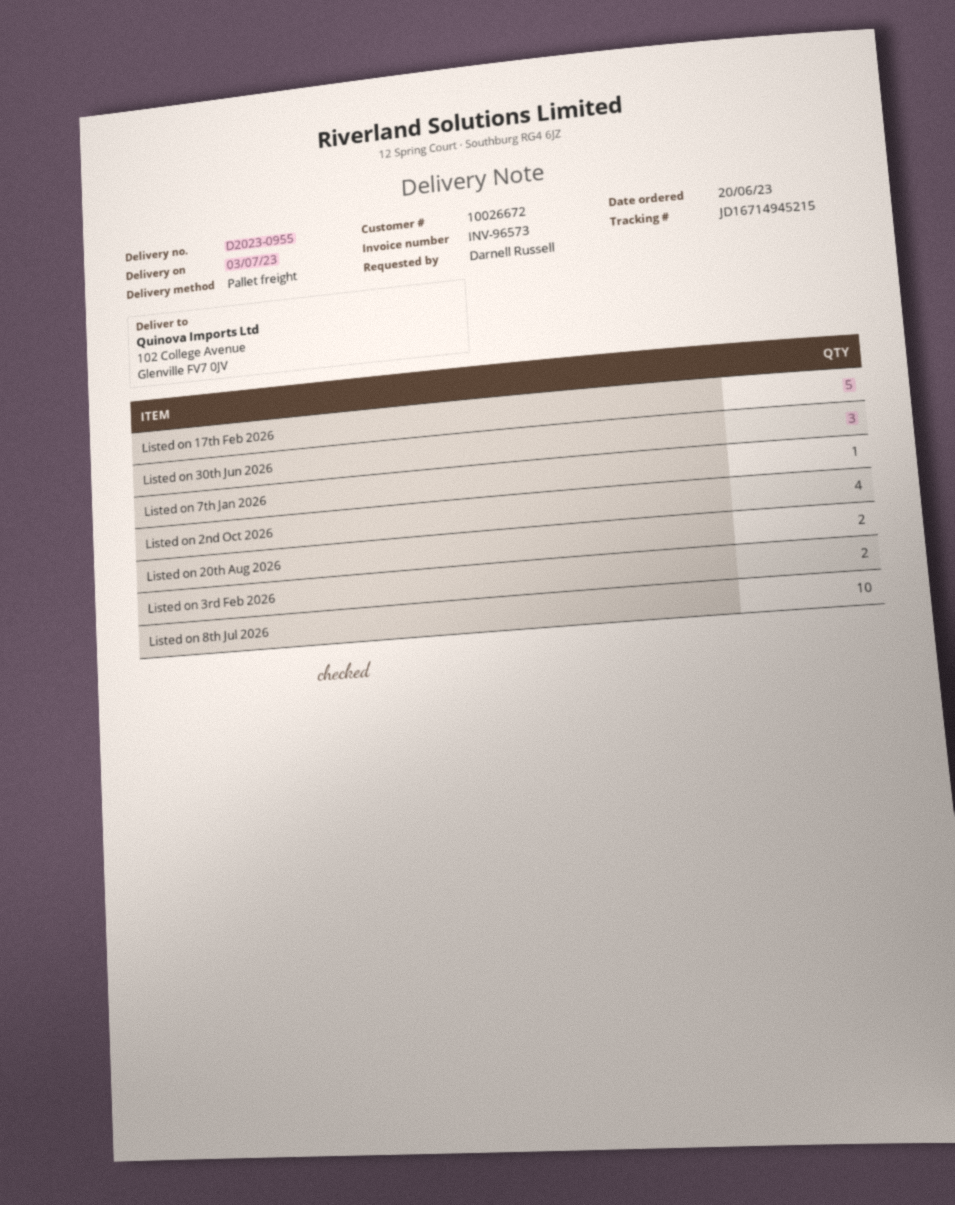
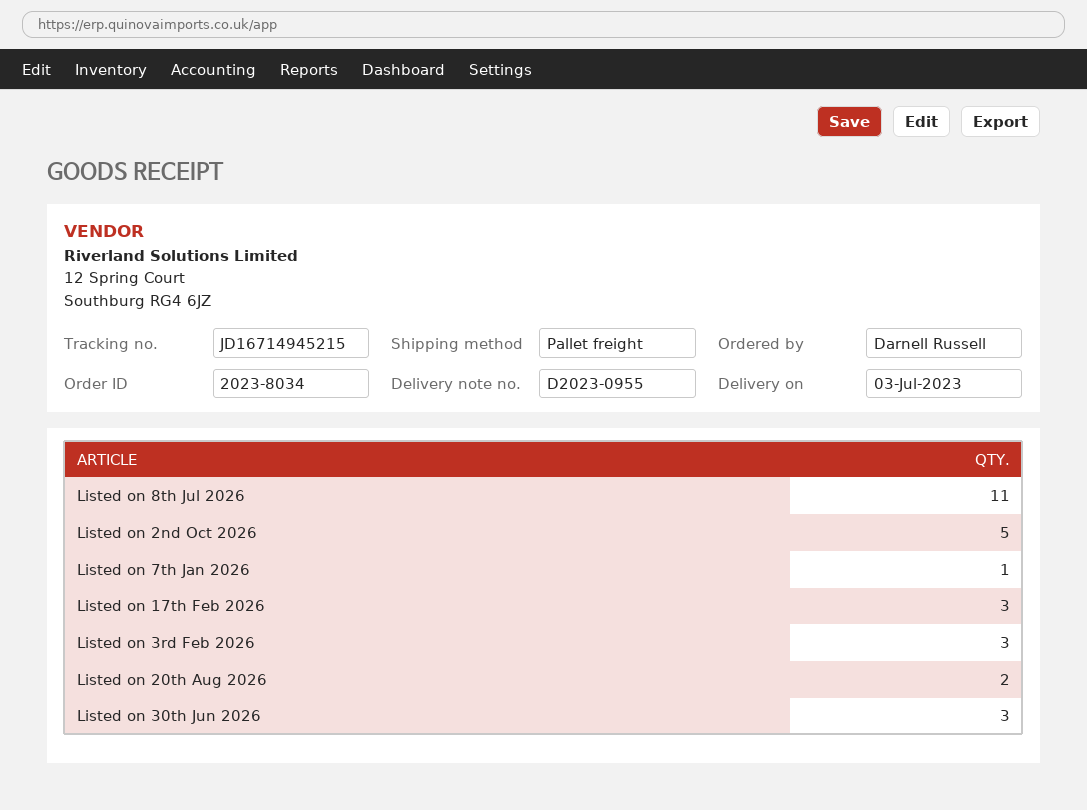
Listed on 17th Feb 2026: 5 -> 3
Listed on 2nd Oct 2026: 4 -> 5
Listed on 3rd Feb 2026: 2 -> 3
Listed on 8th Jul 2026: 10 -> 11

